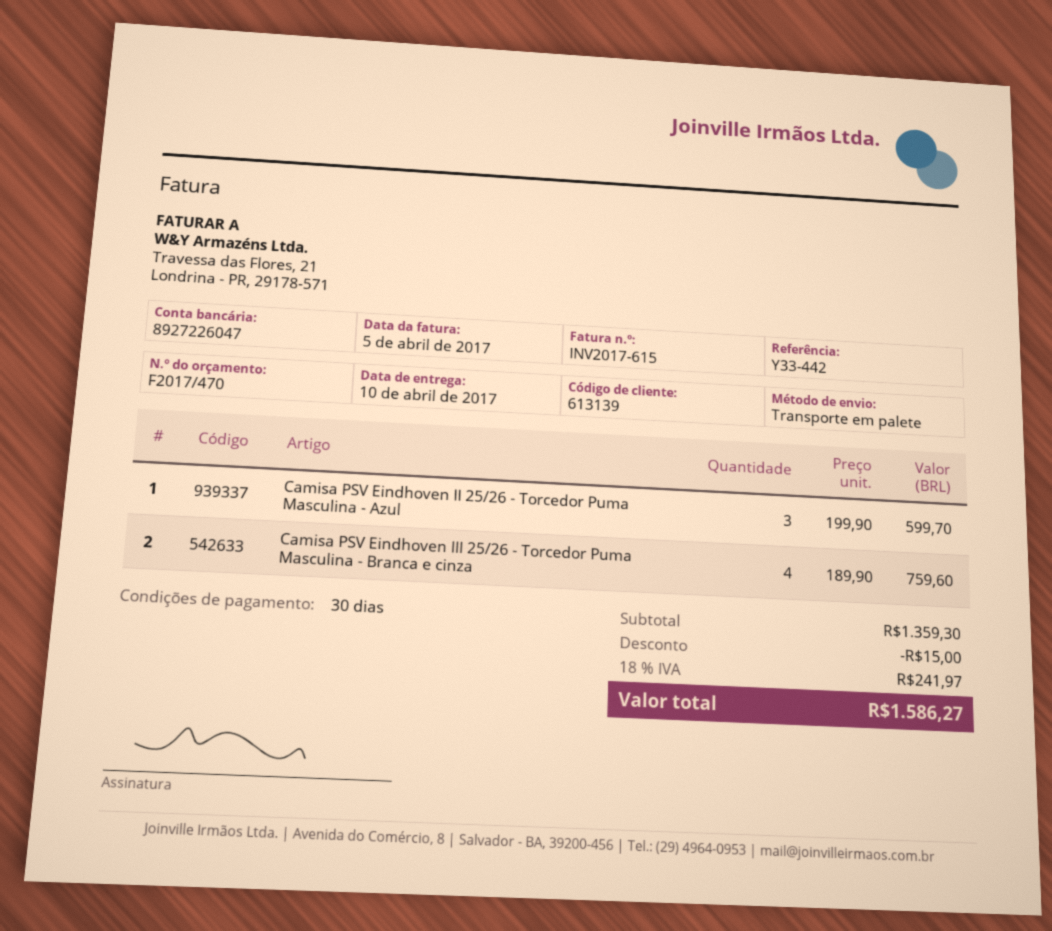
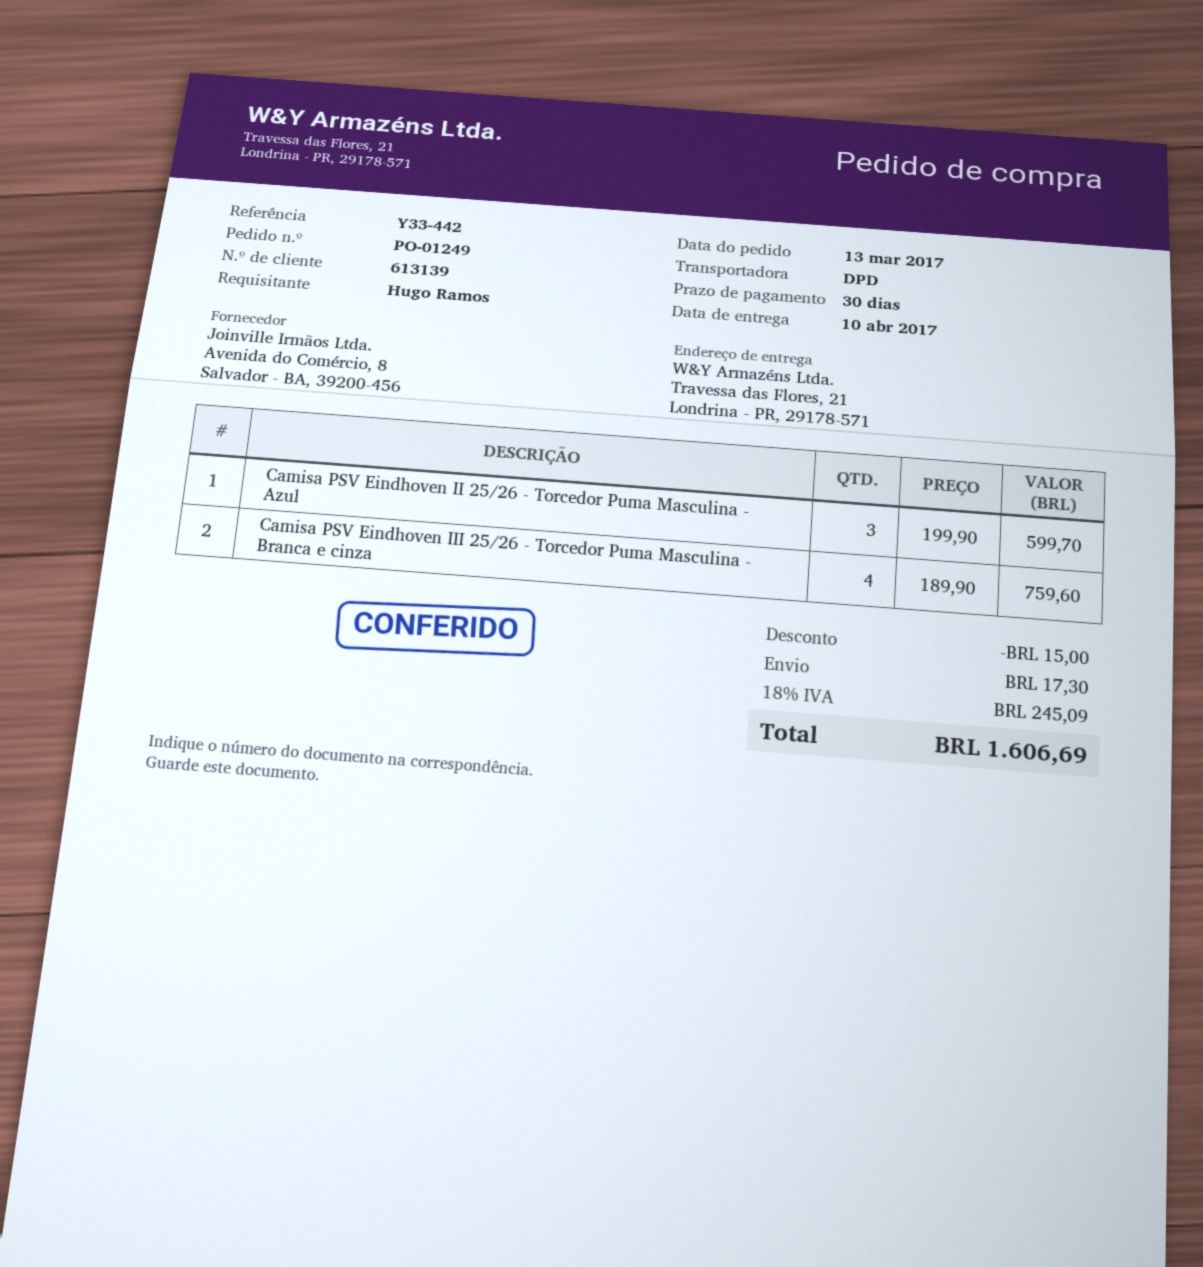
shipping method: pallet freight -> DPD
shipping: none -> 17.30
tax: 18% = 241.97 -> 18% = 245.09
total: 1586.27 -> 1606.69

